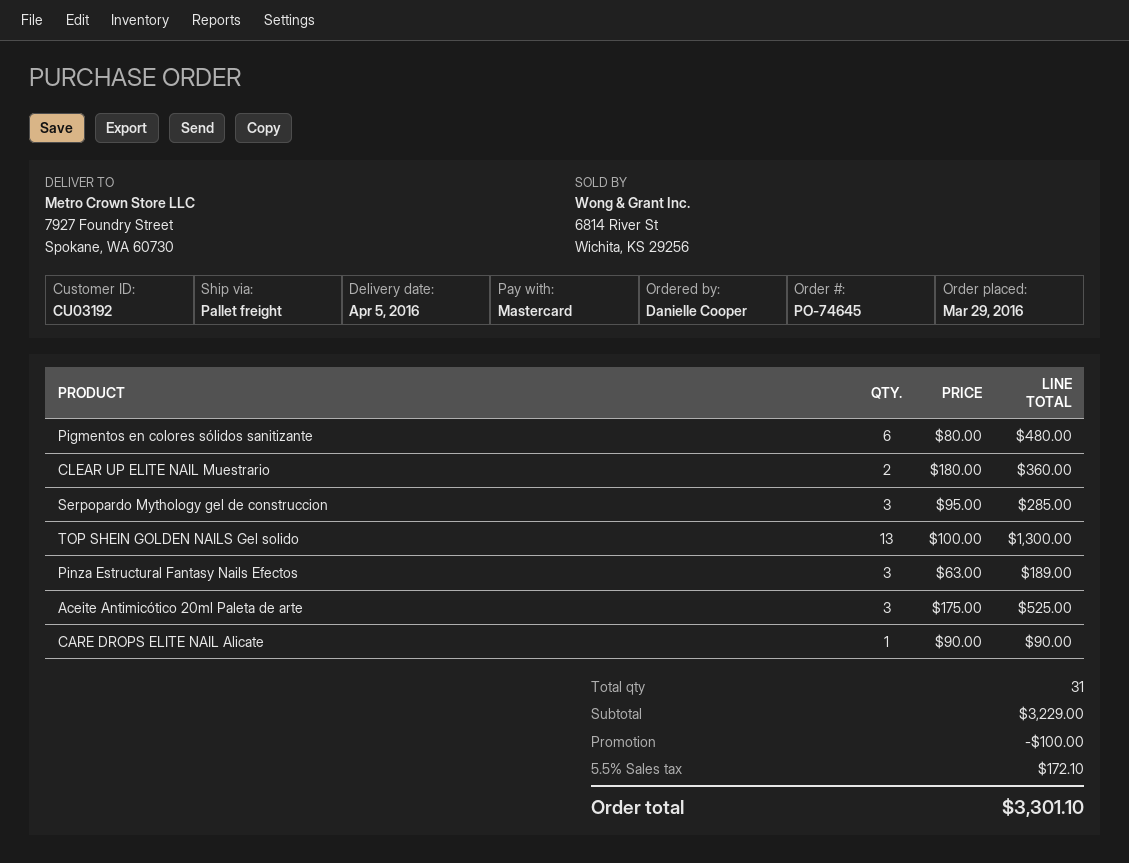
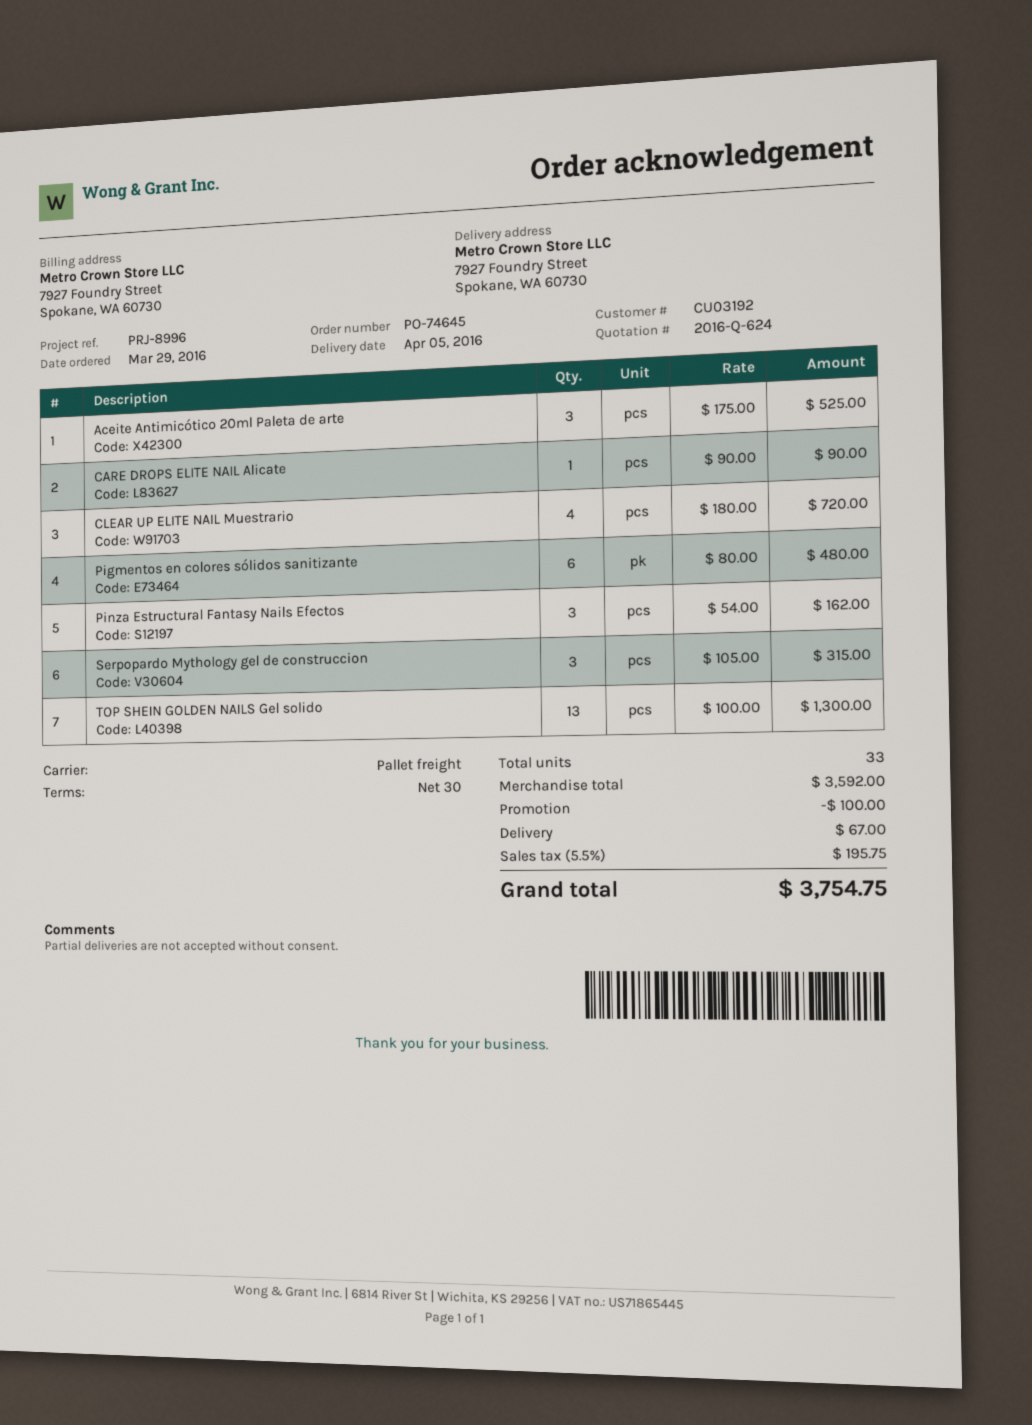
CLEAR UP ELITE NAIL Muestrario: 2 x 180.00 = 360.00 -> 4 x 180.00 = 720.00
Serpopardo Mythology gel de construccion: 3 x 95.00 = 285.00 -> 3 x 105.00 = 315.00
Pinza Estructural Fantasy Nails Efectos: 3 x 63.00 = 189.00 -> 3 x 54.00 = 162.00
total quantity: 31 -> 33
subtotal: 3229.00 -> 3592.00
shipping: none -> 67.00
tax: 5.5% = 172.10 -> 5.5% = 195.75
total: 3301.10 -> 3754.75

